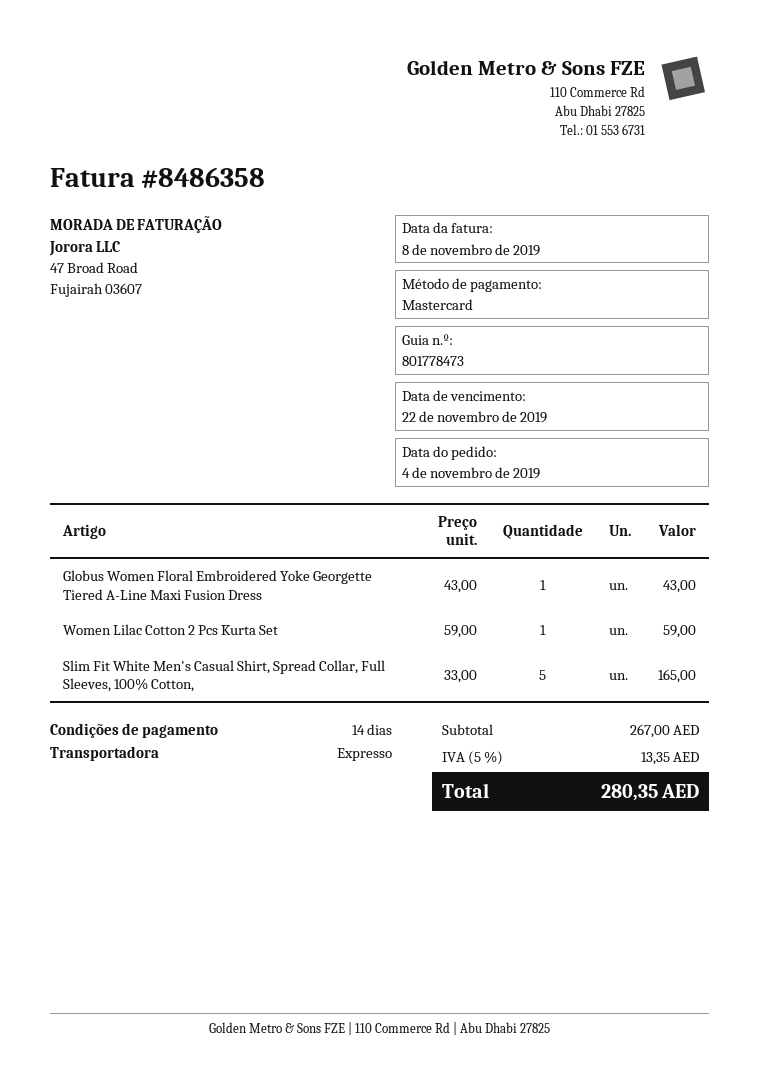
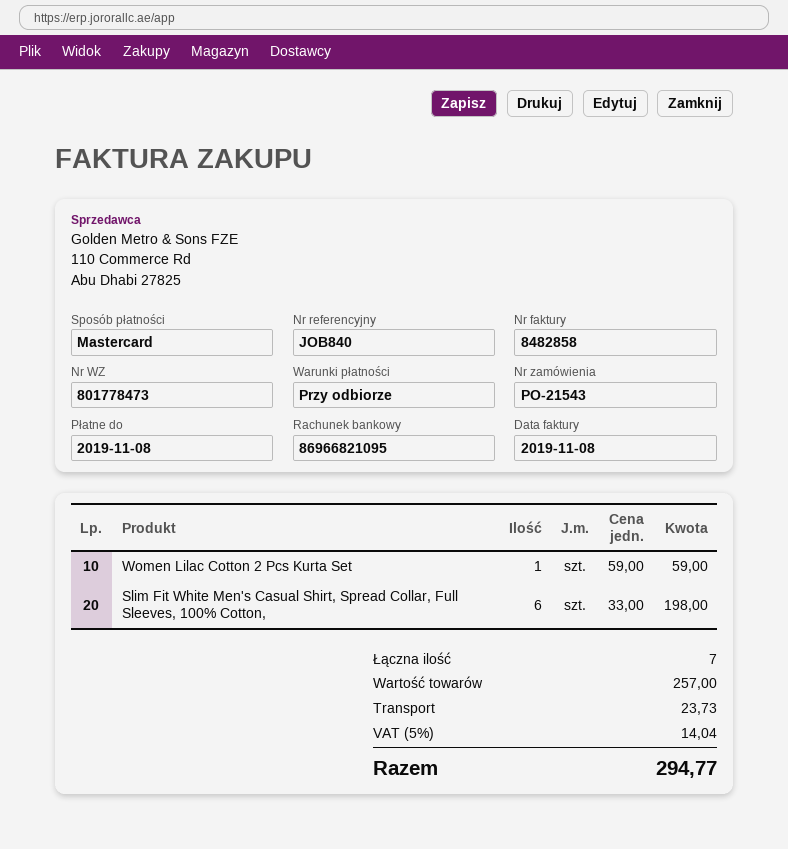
invoice number: 8486358 -> 8482858
payment terms: 14 days -> on receipt
due date: 2019-11-22 -> 2019-11-08
Globus Women Floral Embroidered Yoke Georgette Tiered A-Line Maxi Fusion Dress: 1 x 43.00 = 43.00 -> none
Slim Fit White Men's Casual Shirt, Spread Collar, Full Sleeves, 100% Cotton,: 5 x 33.00 = 165.00 -> 6 x 33.00 = 198.00
subtotal: 267.00 -> 257.00
shipping: none -> 23.73
tax: 5% = 13.35 -> 5% = 14.04
total: 280.35 -> 294.77

